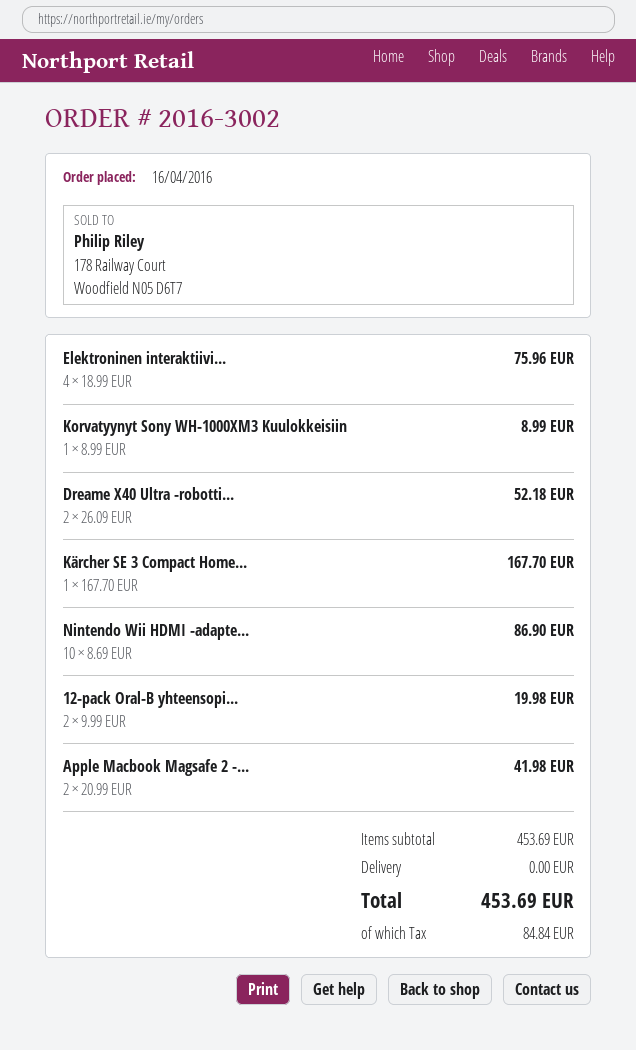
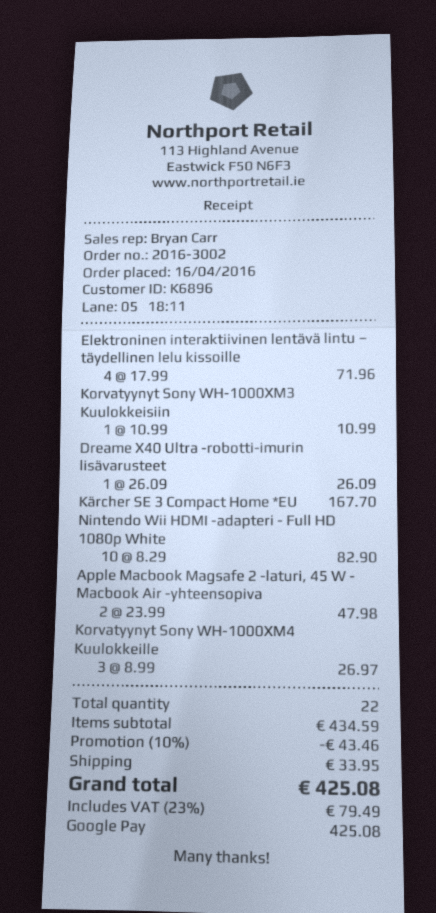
Elektroninen interaktiivi...: 4 x 18.99 = 75.96 -> 4 x 17.99 = 71.96
Korvatyynyt Sony WH-1000XM3 Kuulokkeisiin: 1 x 8.99 = 8.99 -> 1 x 10.99 = 10.99
Dreame X40 Ultra -robotti...: 2 x 26.09 = 52.18 -> 1 x 26.09 = 26.09
Nintendo Wii HDMI -adapte...: 10 x 8.69 = 86.90 -> 10 x 8.29 = 82.90
12-pack Oral-B yhteensopi...: 2 x 9.99 = 19.98 -> none
Apple Macbook Magsafe 2 -...: 2 x 20.99 = 41.98 -> 2 x 23.99 = 47.98
Korvatyynyt Sony WH-1000XM4 Kuulokkeille: none -> 3 x 8.99 = 26.97
subtotal: 453.69 -> 434.59
discount: none -> 10% = 43.46
shipping: 0.00 -> 33.95
tax: 84.84 -> 79.49
total: 453.69 -> 425.08

